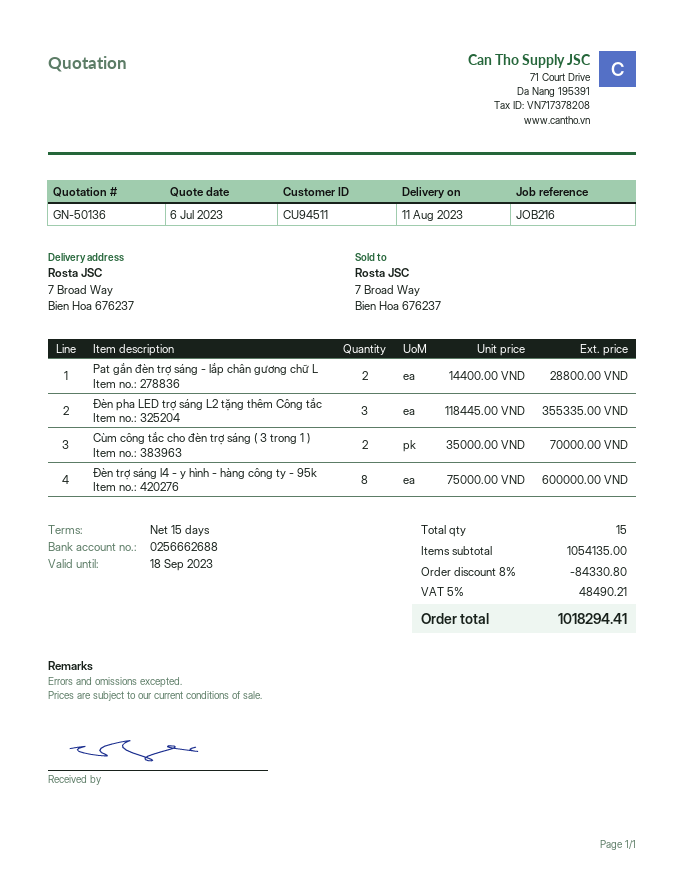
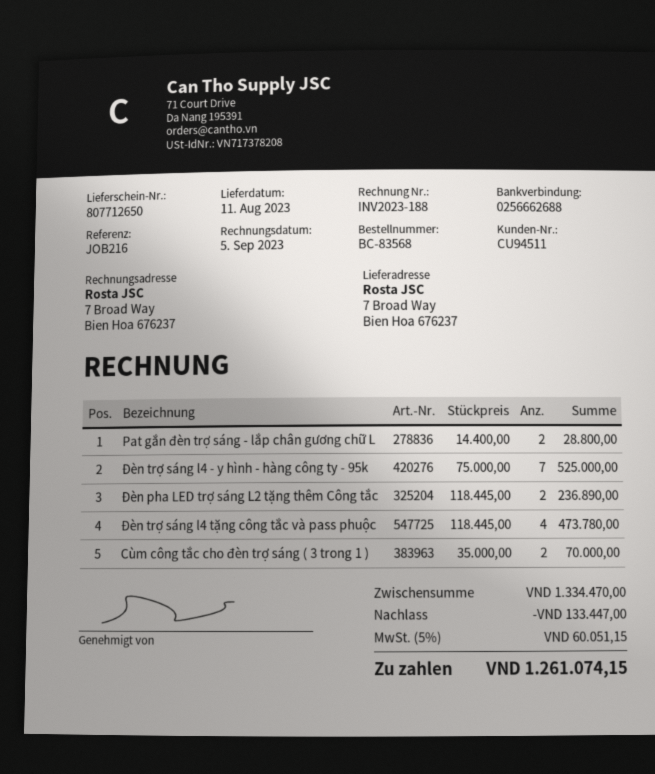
Đèn pha LED trợ sáng L2 tặng thêm Công tắc: 3 x 118445.00 = 355335.00 -> 2 x 118445.00 = 236890.00
Đèn trợ sáng l4 - y hình - hàng công ty - 95k: 8 x 75000.00 = 600000.00 -> 7 x 75000.00 = 525000.00
Đèn trợ sáng l4 tặng công tắc và pass phuộc: none -> 4 x 118445.00 = 473780.00
subtotal: 1054135.00 -> 1334470.00
discount: 84330.80 -> 133447.00
tax: 5% = 48490.21 -> 5% = 60051.15
total: 1018294.41 -> 1261074.15

